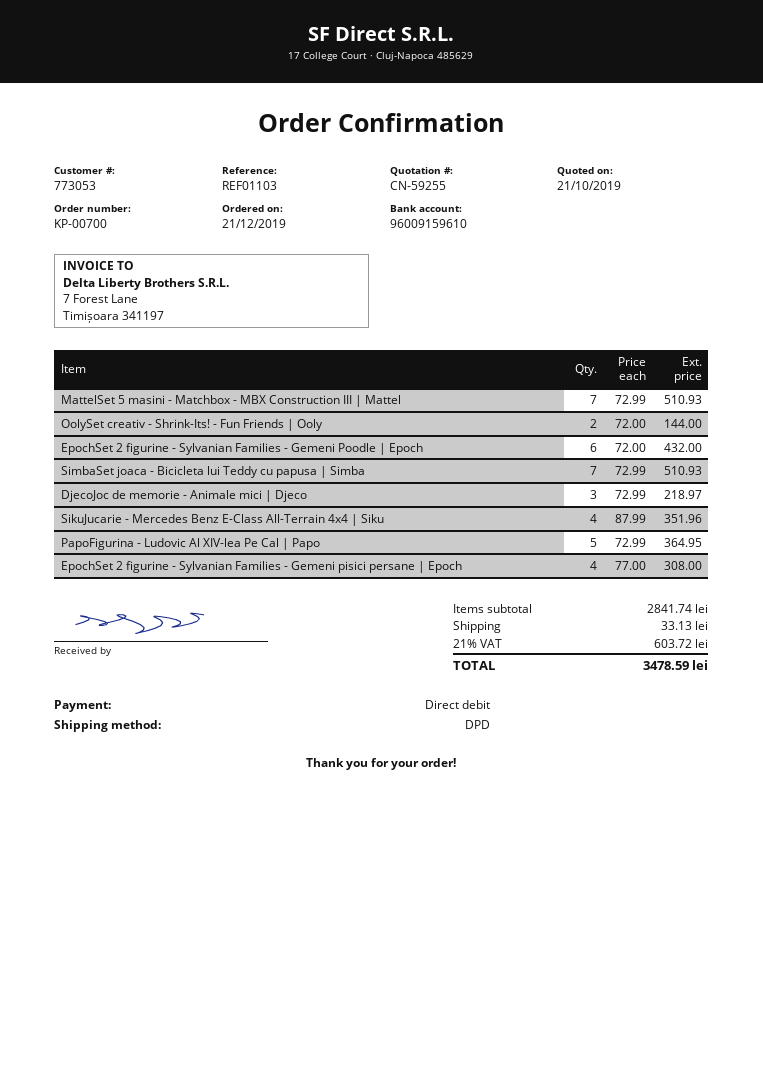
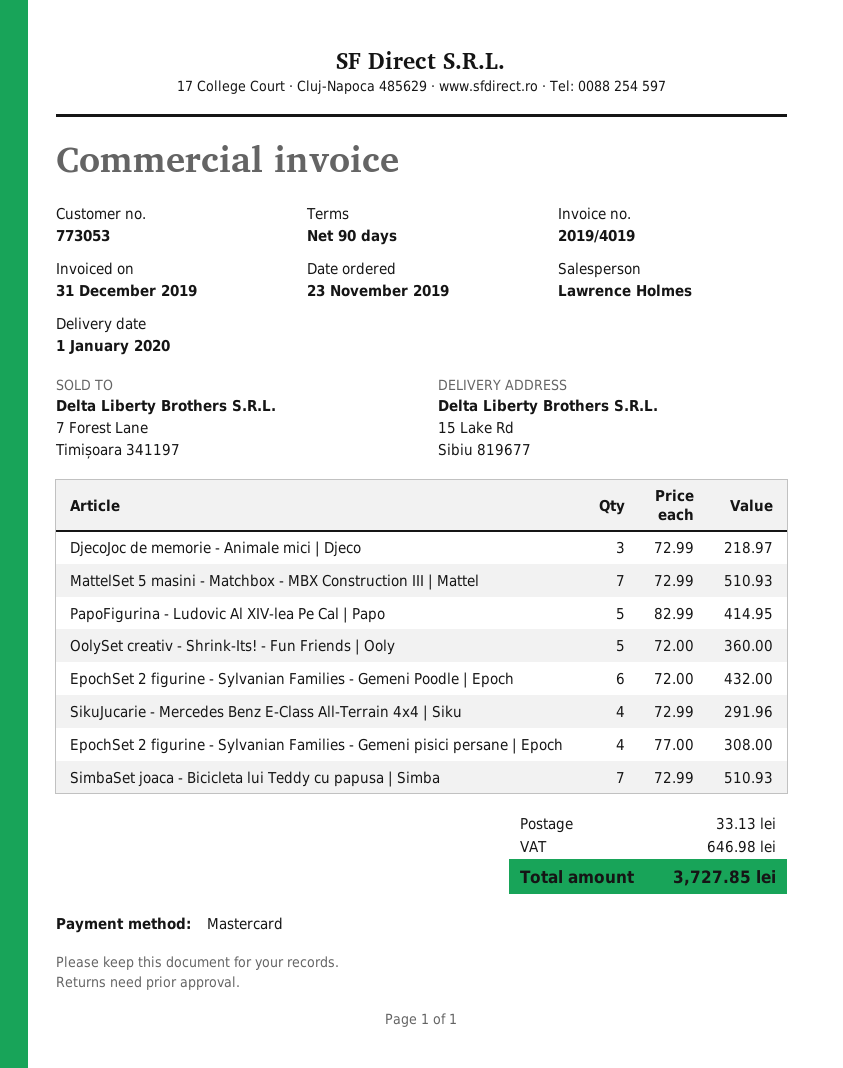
order date: 2019-12-21 -> 2019-11-23
payment method: direct debit -> Mastercard
OolySet creativ - Shrink-Its! - Fun Friends | Ooly: 2 x 72.00 = 144.00 -> 5 x 72.00 = 360.00
SikuJucarie - Mercedes Benz E-Class All-Terrain 4x4 | Siku: 4 x 87.99 = 351.96 -> 4 x 72.99 = 291.96
PapoFigurina - Ludovic Al XIV-lea Pe Cal | Papo: 5 x 72.99 = 364.95 -> 5 x 82.99 = 414.95
tax: 603.72 -> 646.98
total: 3478.59 -> 3727.85

